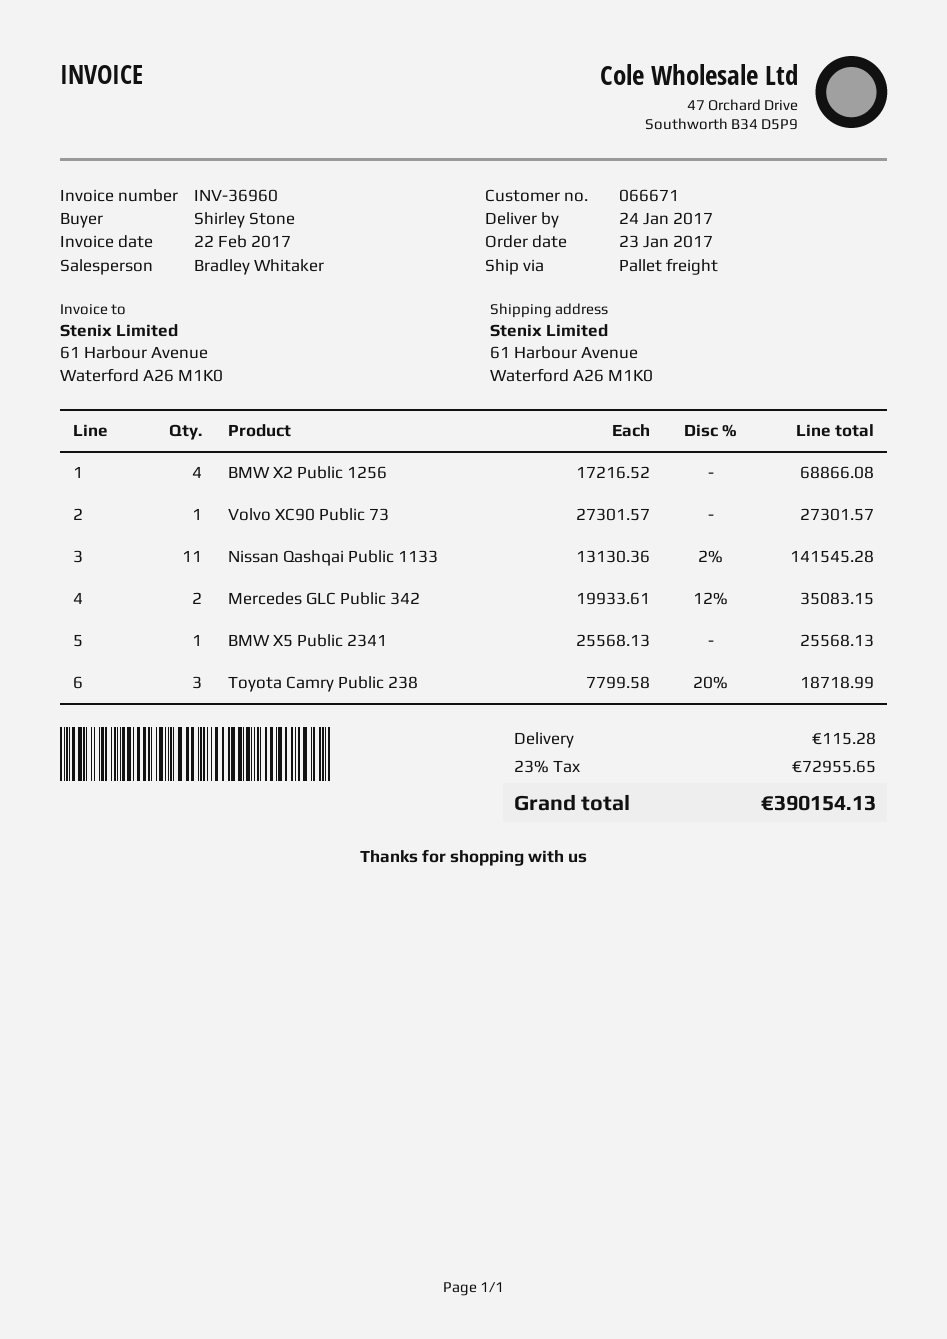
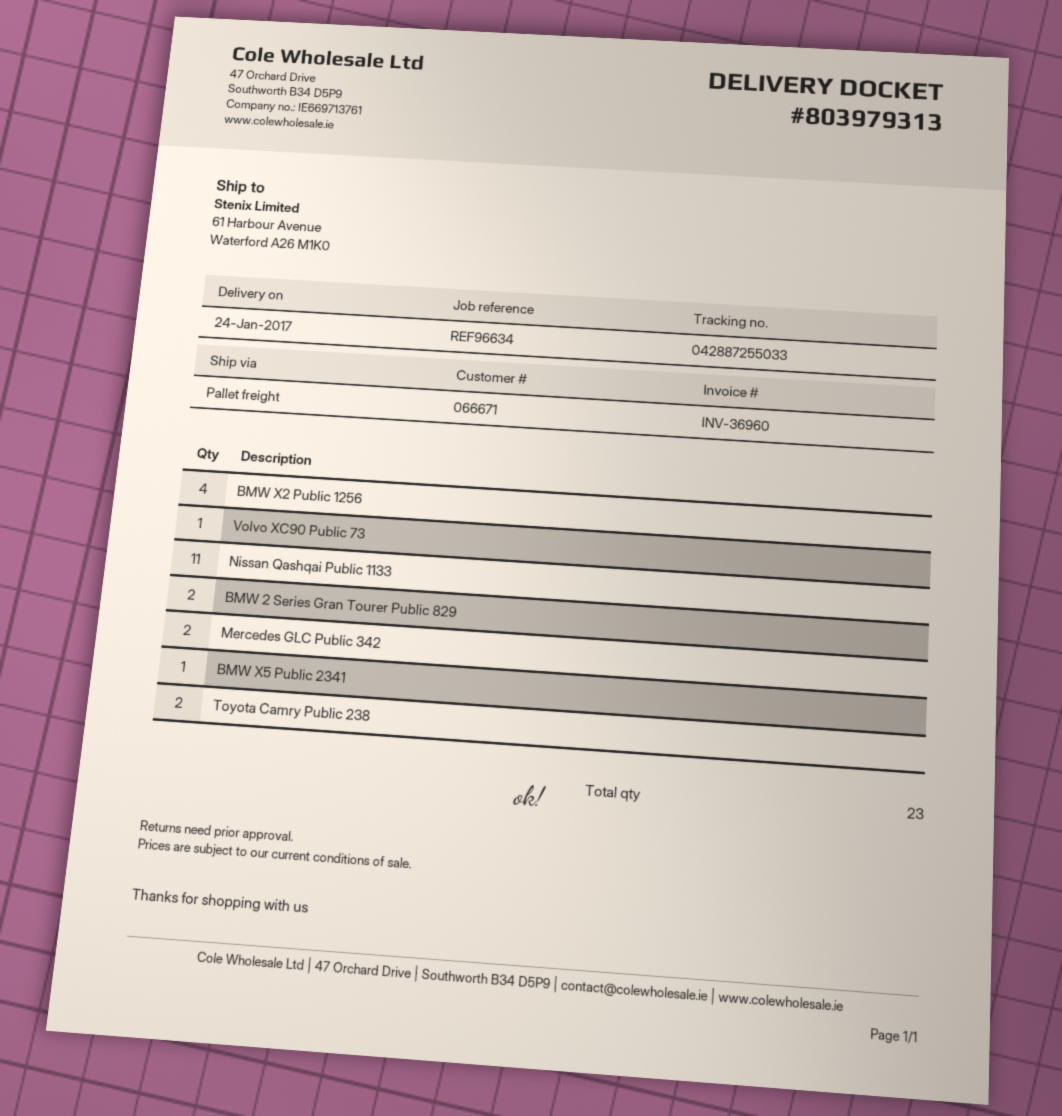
Toyota Camry Public 238: 3 -> 2
BMW 2 Series Gran Tourer Public 829: none -> 2

